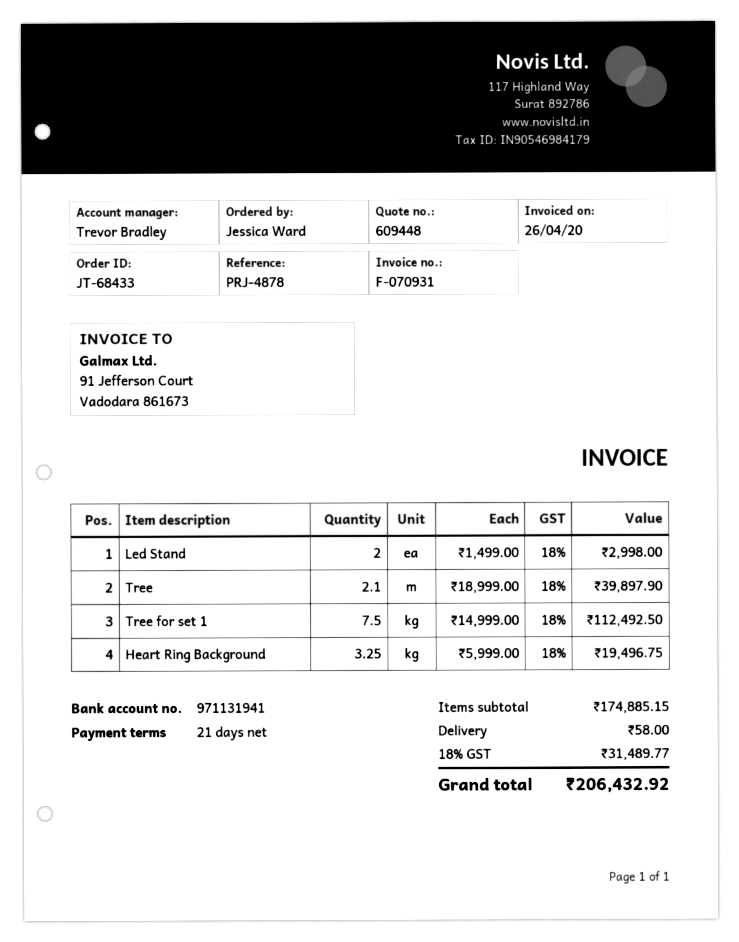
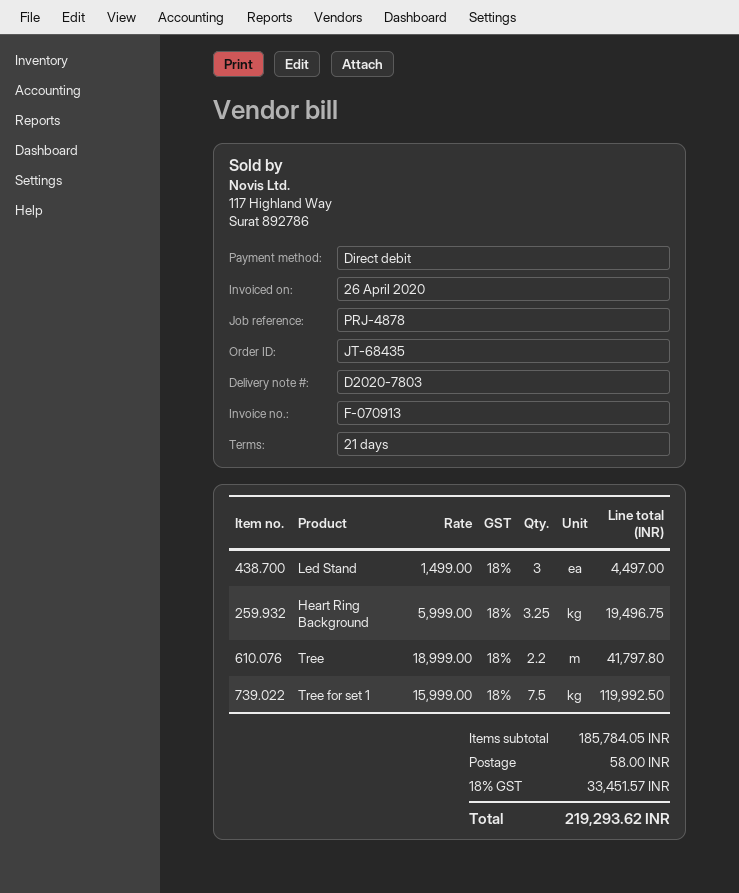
order number: JT-68433 -> JT-68435
invoice number: F-070931 -> F-070913
Led Stand: 2 x 1499.00 = 2998.00 -> 3 x 1499.00 = 4497.00
Tree: 2.1 x 18999.00 = 39897.90 -> 2.2 x 18999.00 = 41797.80
Tree for set 1: 7.5 x 14999.00 = 112492.50 -> 7.5 x 15999.00 = 119992.50
subtotal: 174885.15 -> 185784.05
tax: 18% = 31489.77 -> 18% = 33451.57
total: 206432.92 -> 219293.62

